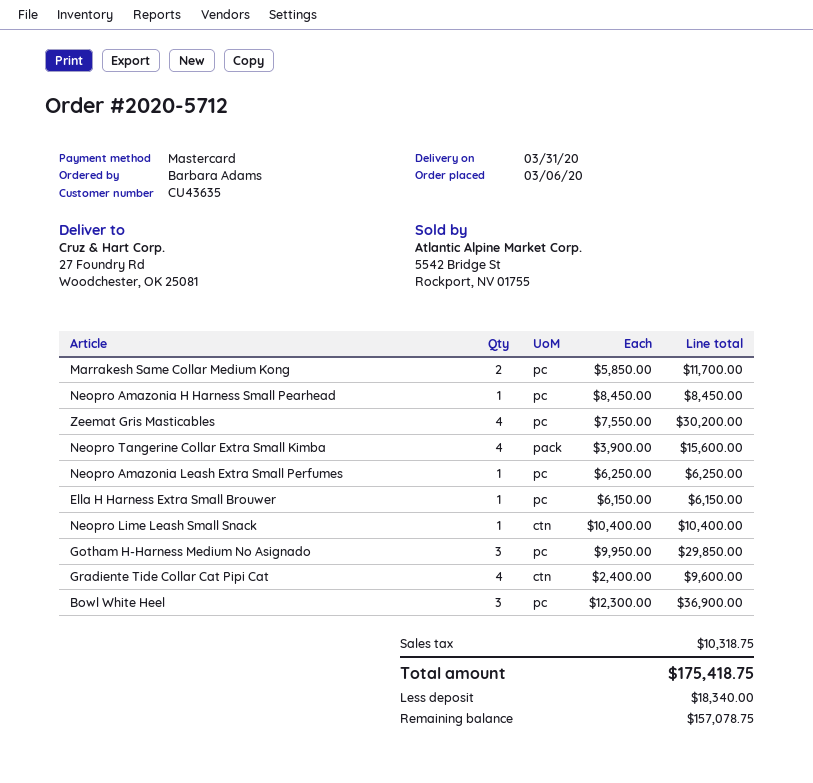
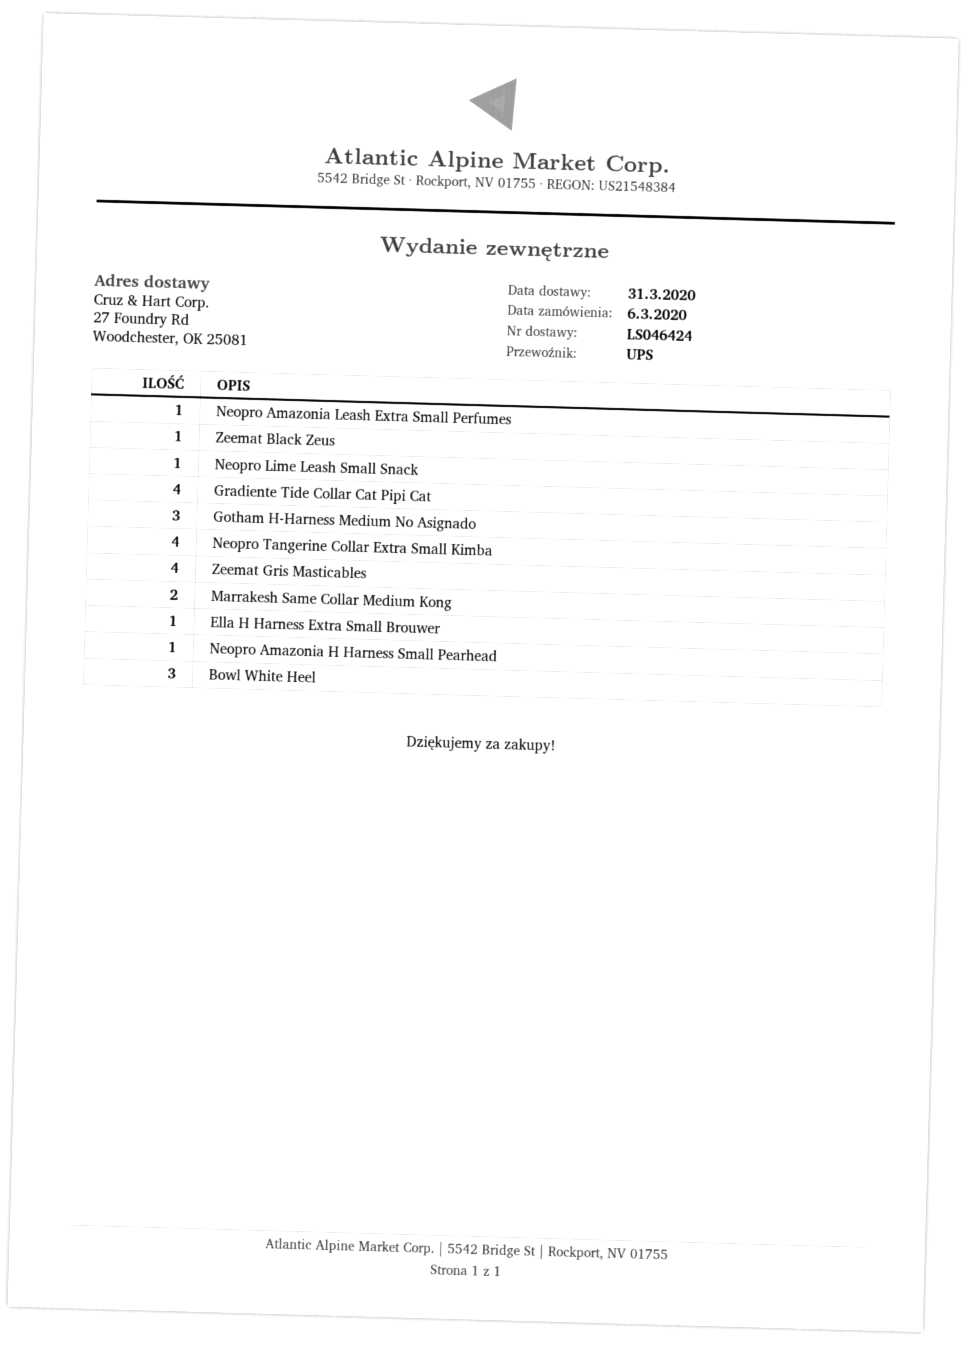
Zeemat Black Zeus: none -> 1

